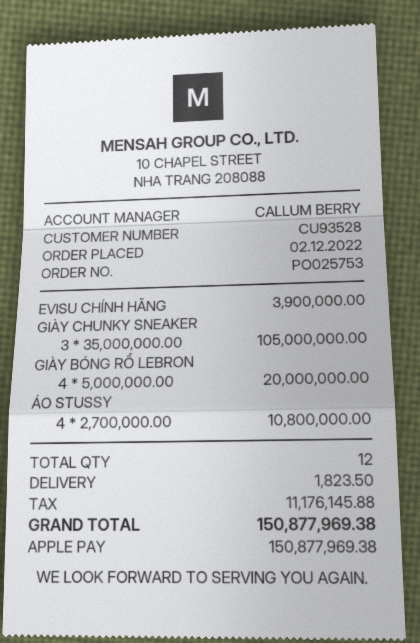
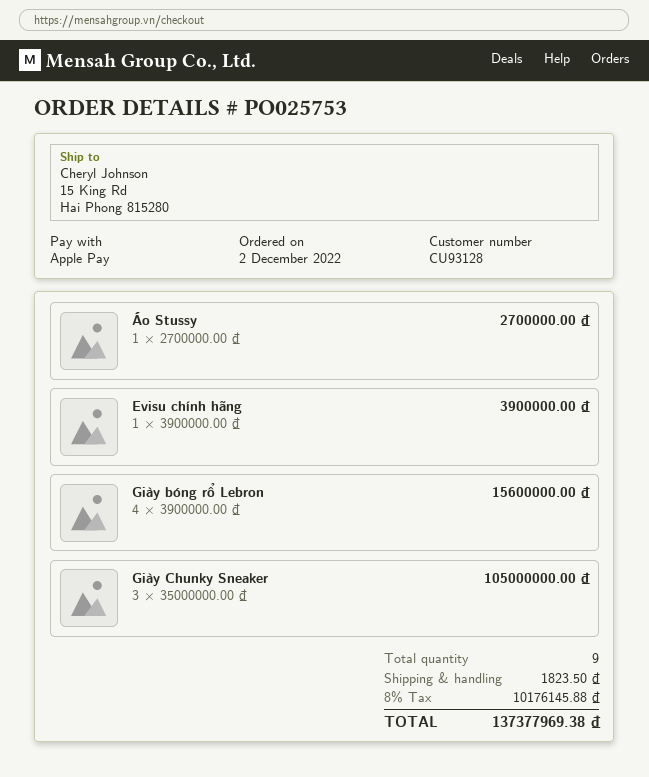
customer number: CU93528 -> CU93128
GIÀY BÓNG RỔ LEBRON: 4 x 5000000.00 = 20000000.00 -> 4 x 3900000.00 = 15600000.00
ÁO STUSSY: 4 x 2700000.00 = 10800000.00 -> 1 x 2700000.00 = 2700000.00
total quantity: 12 -> 9
tax: 11176145.88 -> 10176145.88
total: 150877969.38 -> 137377969.38

